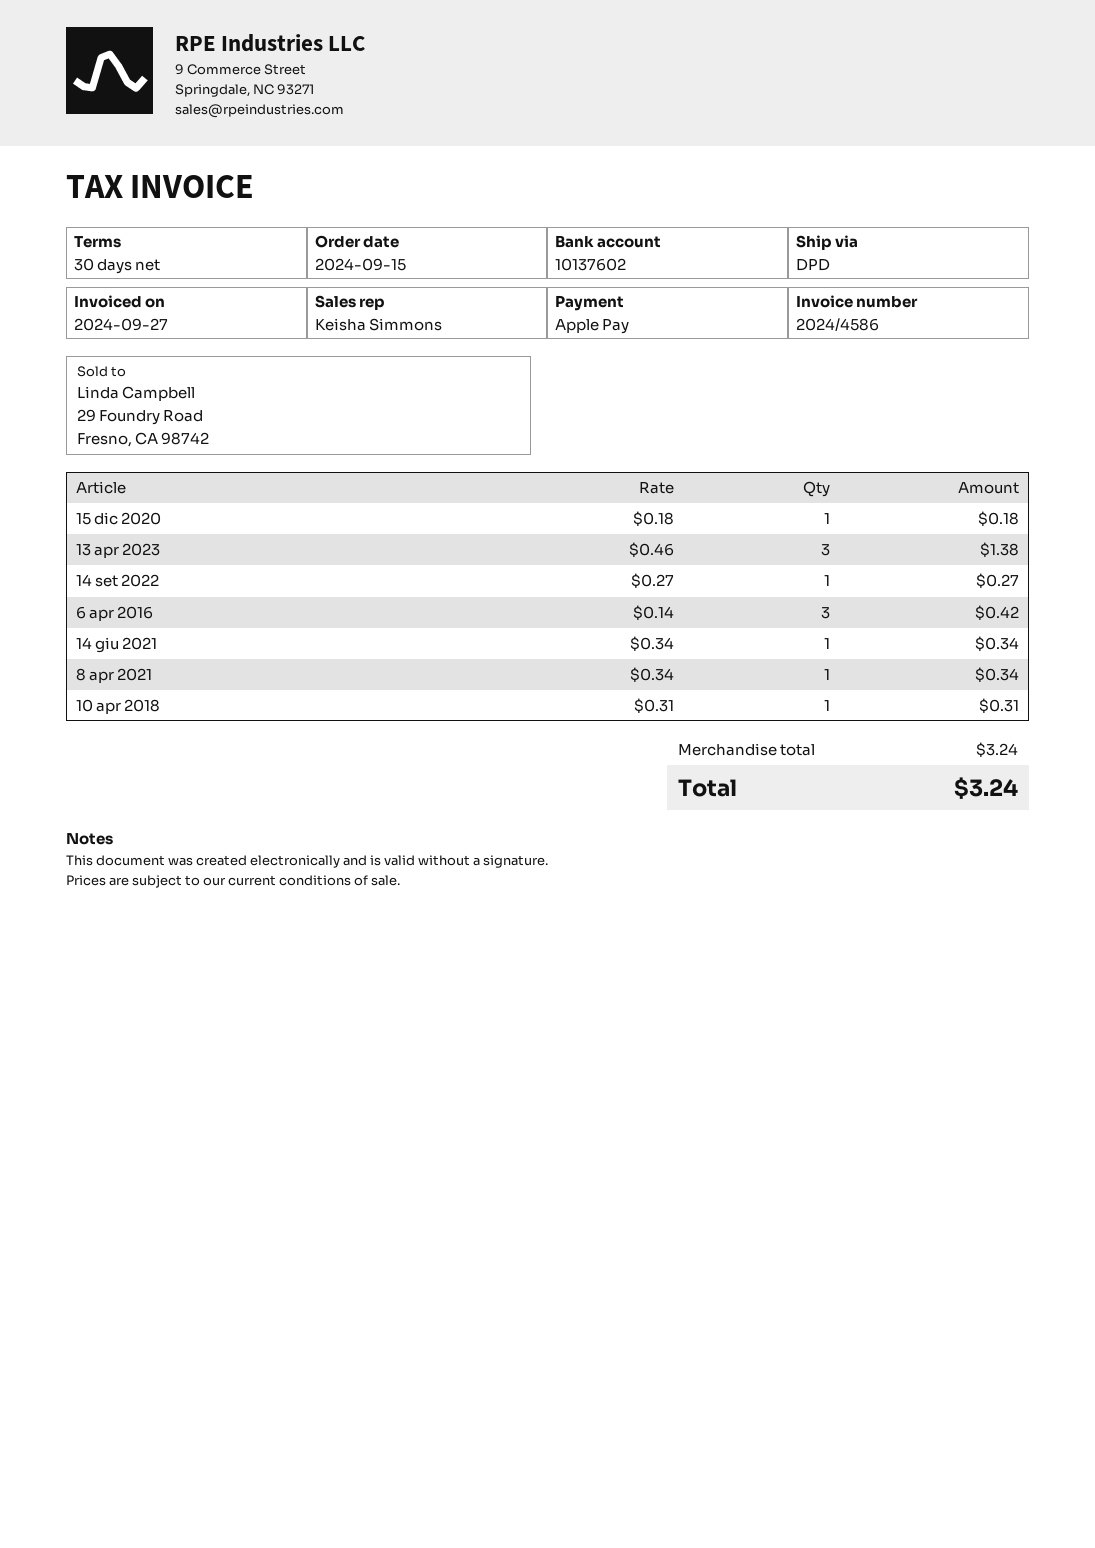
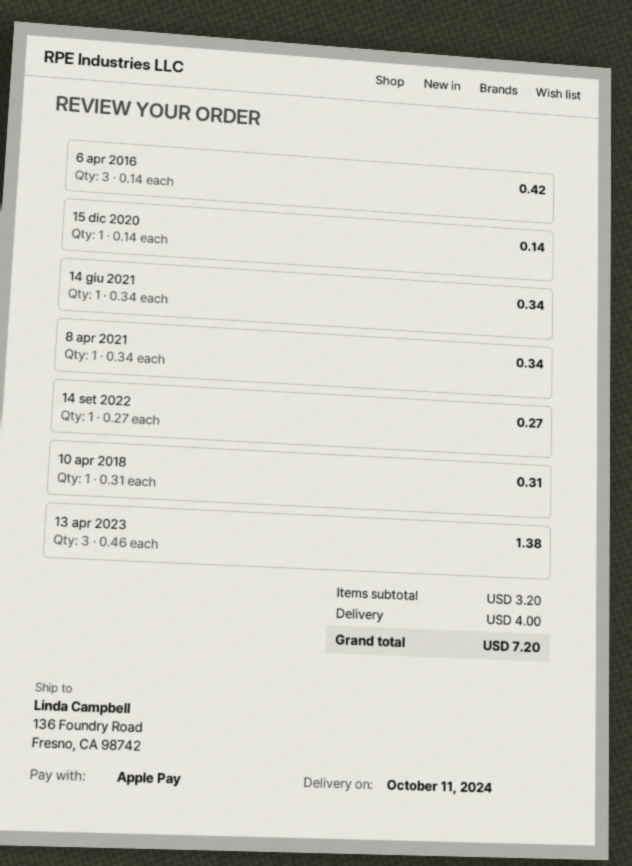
15 dic 2020: 1 x 0.18 = 0.18 -> 1 x 0.14 = 0.14
subtotal: 3.24 -> 3.20
shipping: none -> 4.00
total: 3.24 -> 7.20

